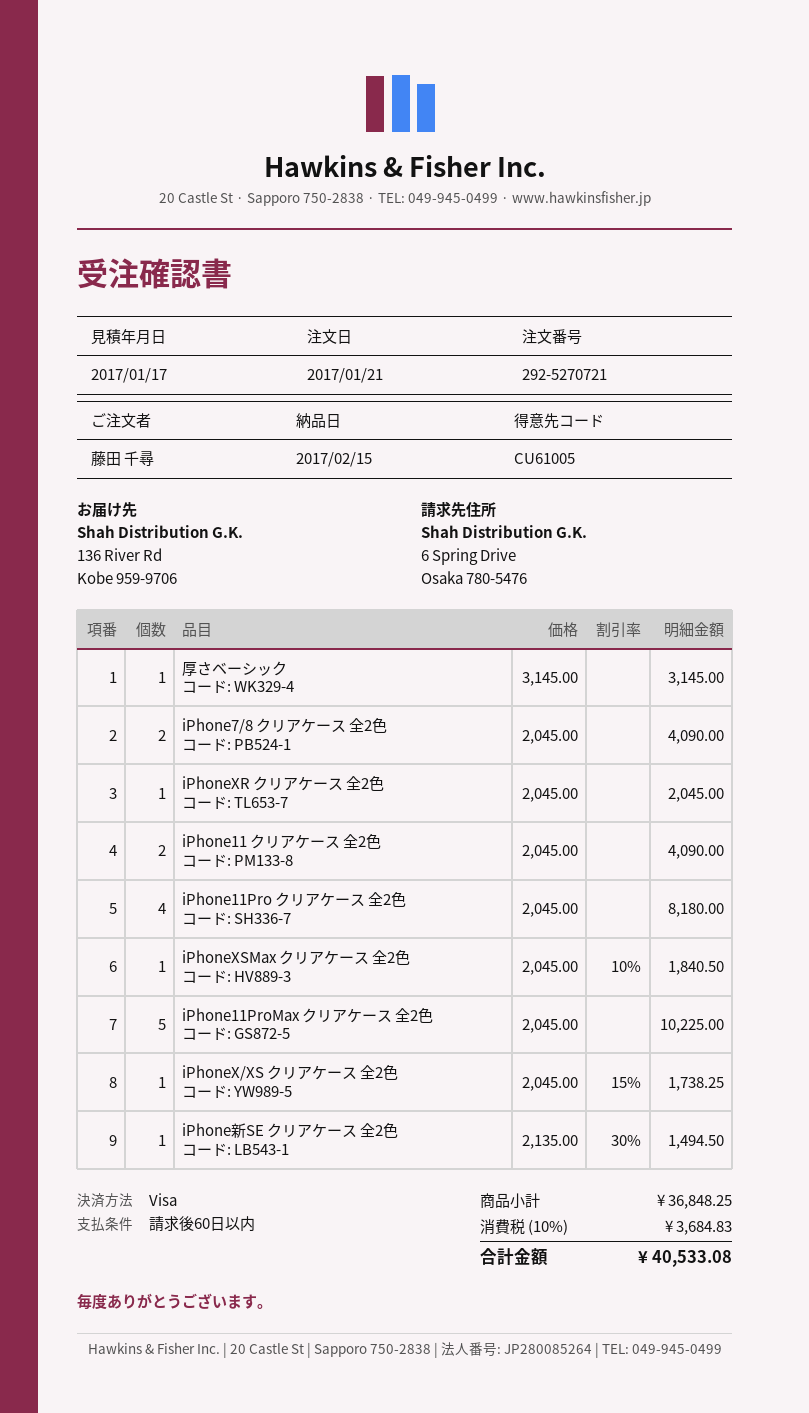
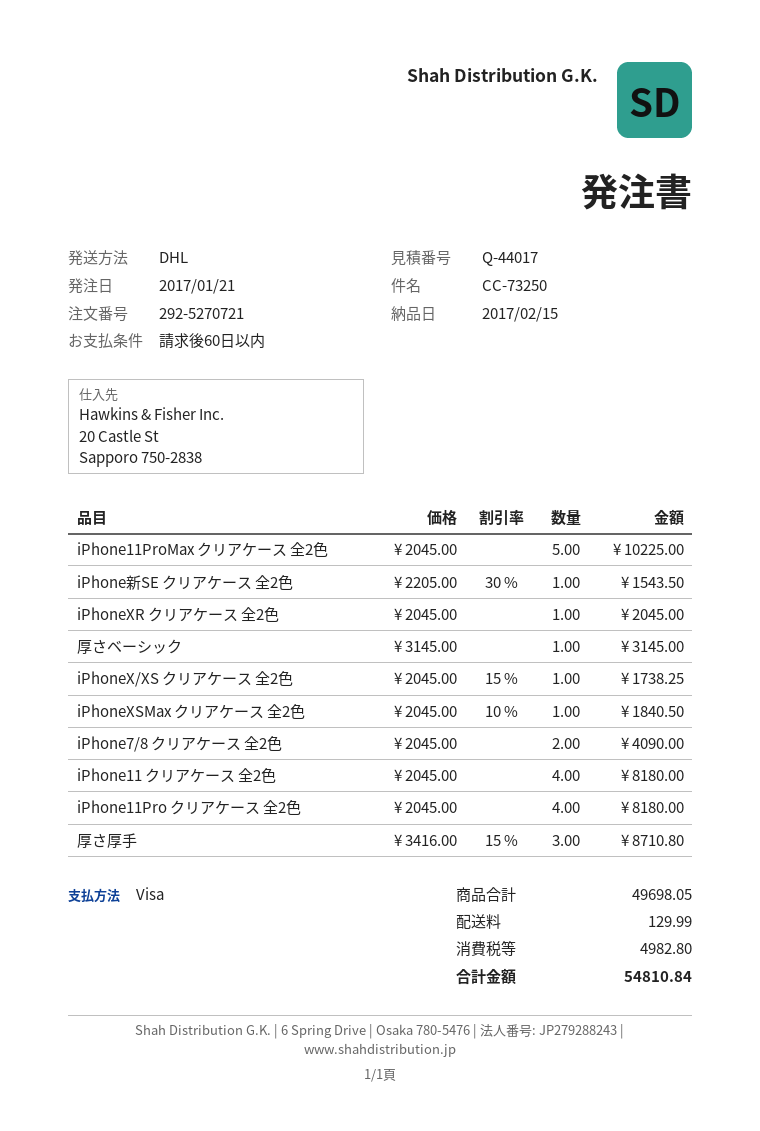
iPhone11 クリアケース 全2色: 2 x 2045.00 = 4090.00 -> 4 x 2045.00 = 8180.00
iPhone新SE クリアケース 全2色: 1 x 2135.00 - 30% = 1494.50 -> 1 x 2205.00 - 30% = 1543.50
厚さ厚手: none -> 3 x 3416.00 - 15% = 8710.80
subtotal: 36848.25 -> 49698.05
shipping: none -> 129.99
tax: 3684.83 -> 4982.80
total: 40533.08 -> 54810.84

